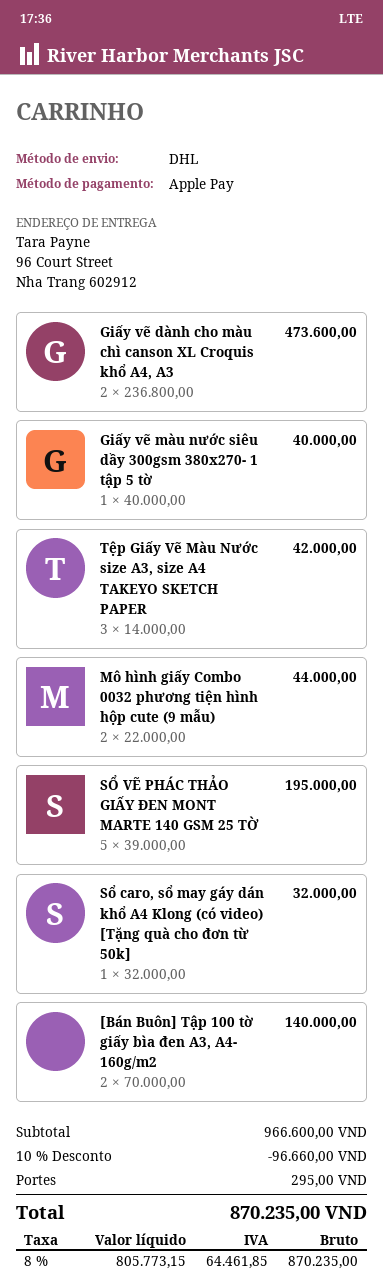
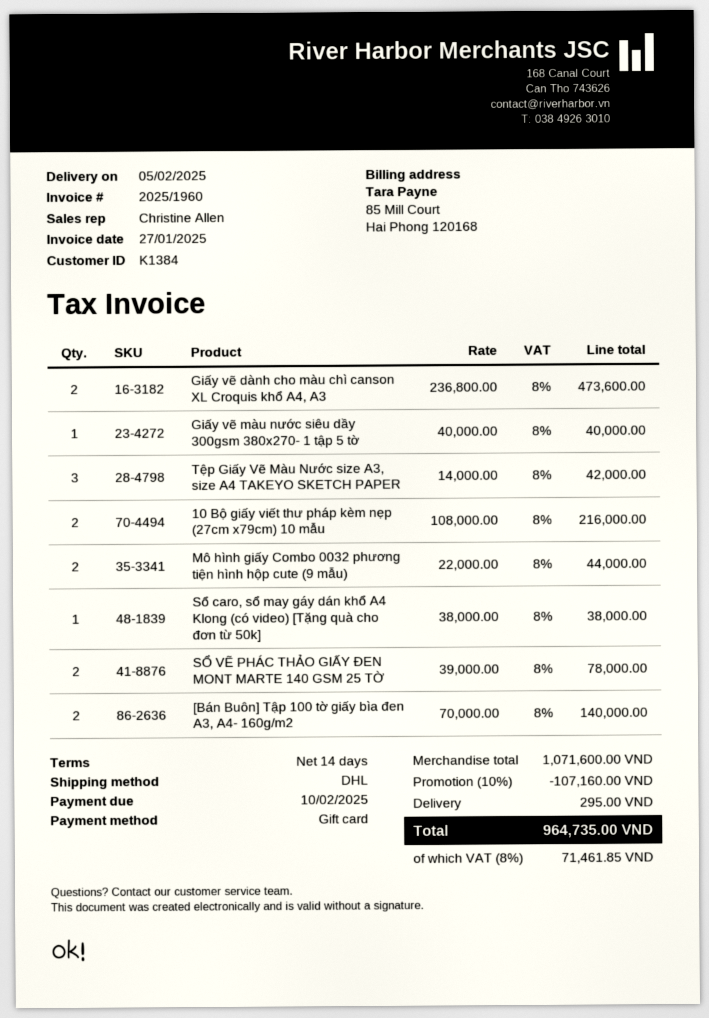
payment method: Apple Pay -> gift card
SỔ VẼ PHÁC THẢO GIẤY ĐEN MONT MARTE 140 GSM 25 TỜ: 5 x 39000.00 = 195000.00 -> 2 x 39000.00 = 78000.00
Sổ caro, sổ may gáy dán khổ A4 Klong (có video) [Tặng quà cho đơn từ 50k]: 1 x 32000.00 = 32000.00 -> 1 x 38000.00 = 38000.00
10 Bộ giấy viết thư pháp kèm nẹp (27cm x79cm) 10 mẫu: none -> 2 x 108000.00 = 216000.00
subtotal: 966600.00 -> 1071600.00
discount: 10% = 96660.00 -> 10% = 107160.00
tax: 8% = 64461.85 -> 8% = 71461.85
total: 870235.00 -> 964735.00

